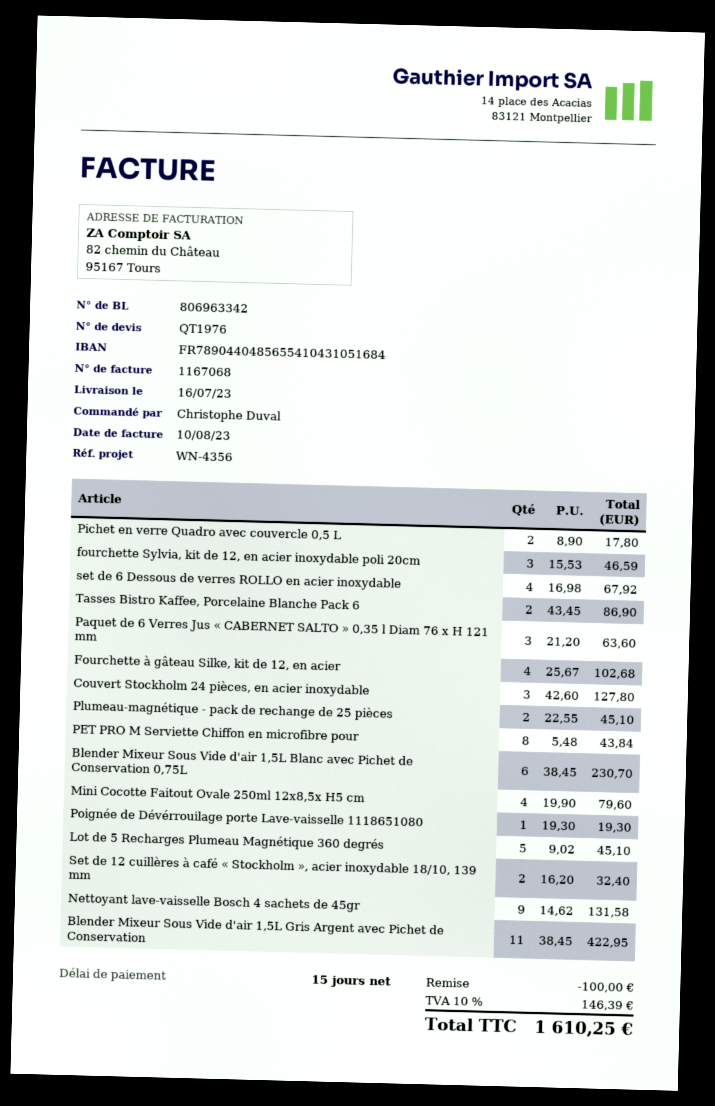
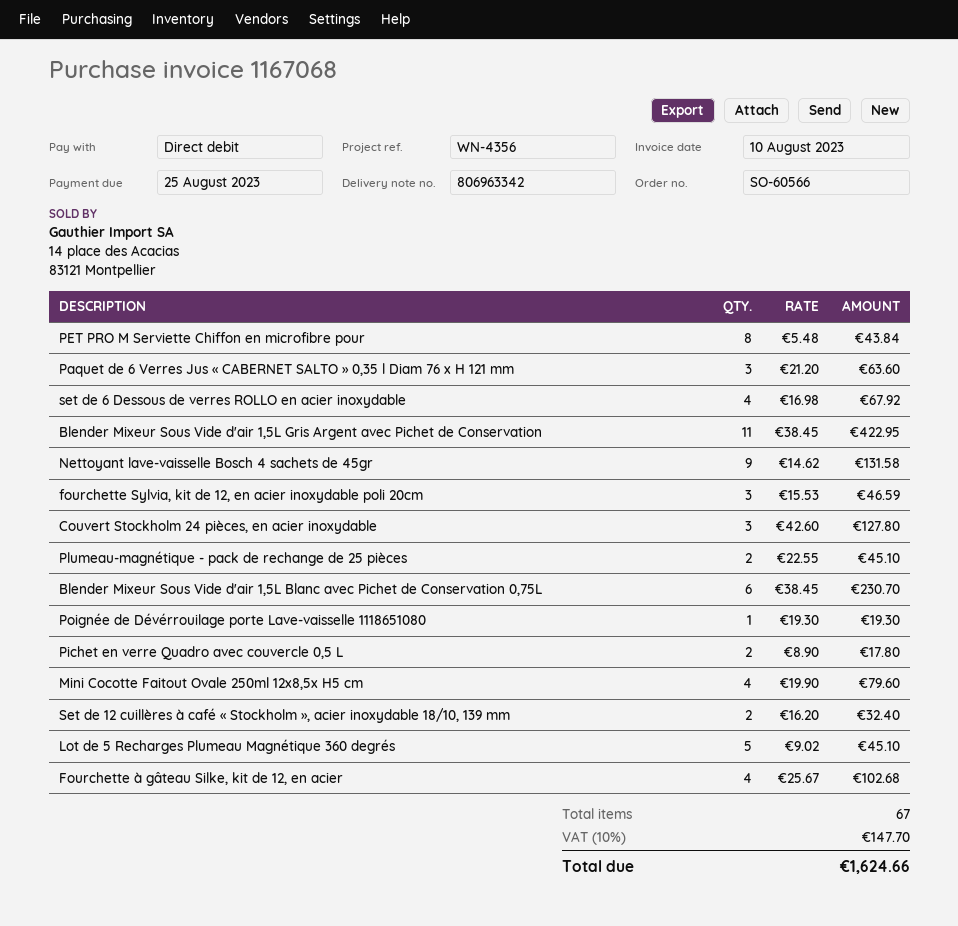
Tasses Bistro Kaffee, Porcelaine Blanche Pack 6: 2 x 43.45 = 86.90 -> none
discount: 100.00 -> none
tax: 10% = 146.39 -> 10% = 147.70
total: 1610.25 -> 1624.66

